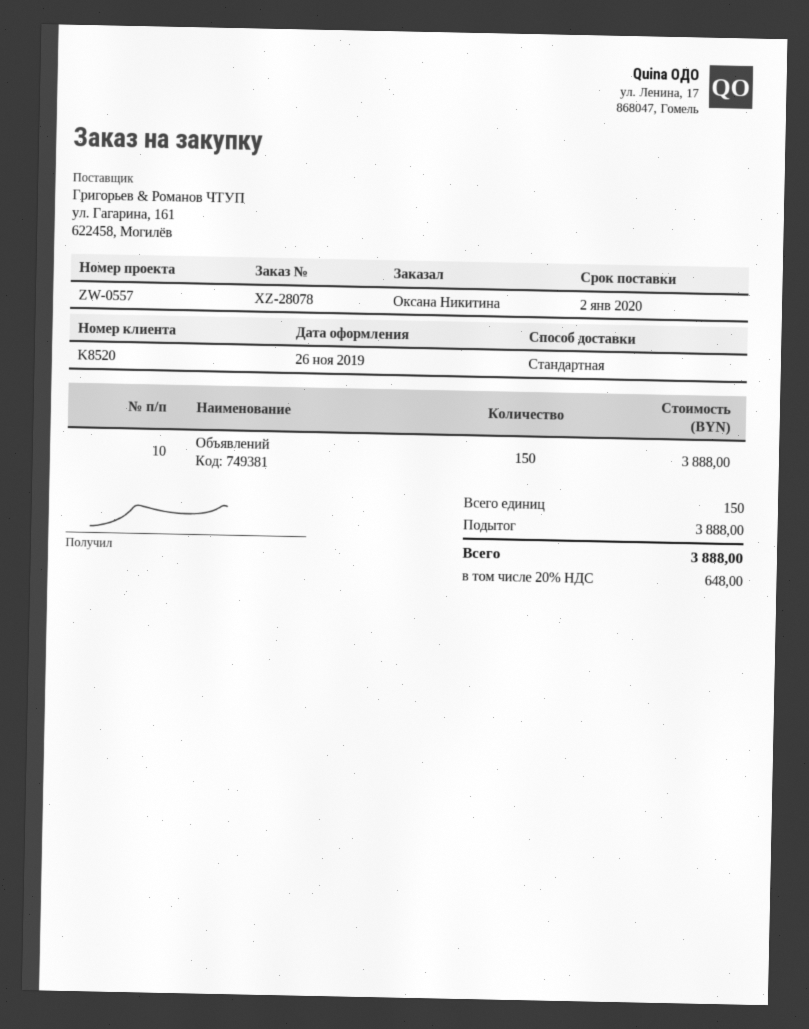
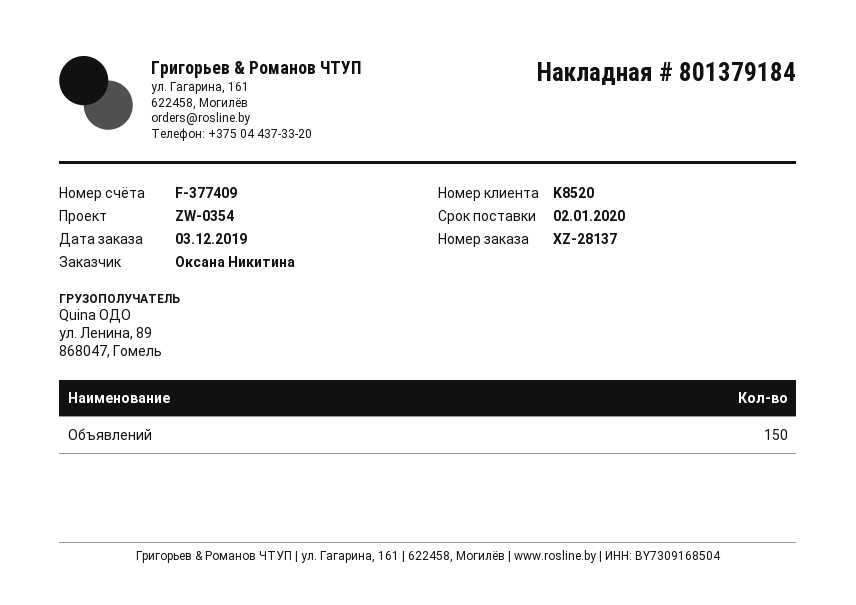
order number: XZ-28078 -> XZ-28137
order date: 2019-11-26 -> 2019-12-03
reference: ZW-0557 -> ZW-0354

